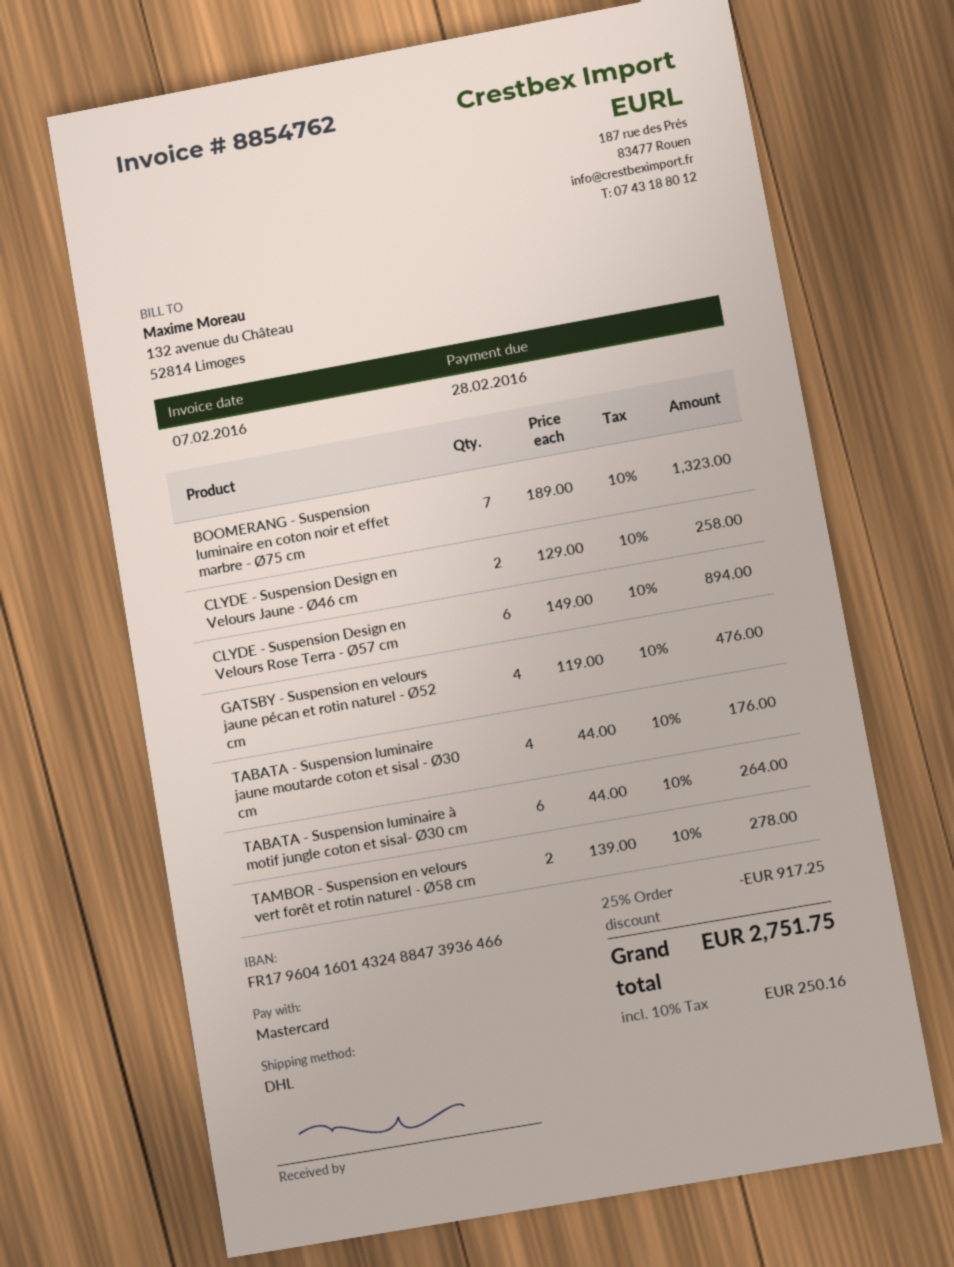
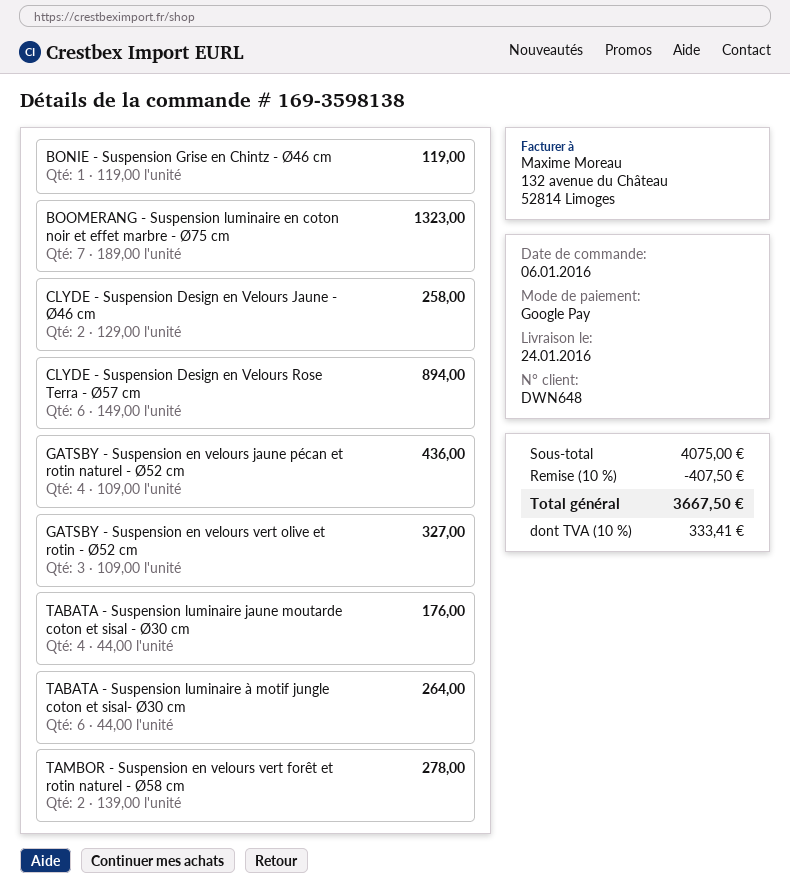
payment method: Mastercard -> Google Pay
GATSBY - Suspension en velours jaune pécan et rotin naturel - Ø52 cm: 4 x 119.00 = 476.00 -> 4 x 109.00 = 436.00
BONIE - Suspension Grise en Chintz - Ø46 cm: none -> 1 x 119.00 = 119.00
GATSBY - Suspension en velours vert olive et rotin - Ø52 cm: none -> 3 x 109.00 = 327.00
discount: 25% = 917.25 -> 10% = 407.50
tax: 10% = 250.16 -> 10% = 333.41
total: 2751.75 -> 3667.50

